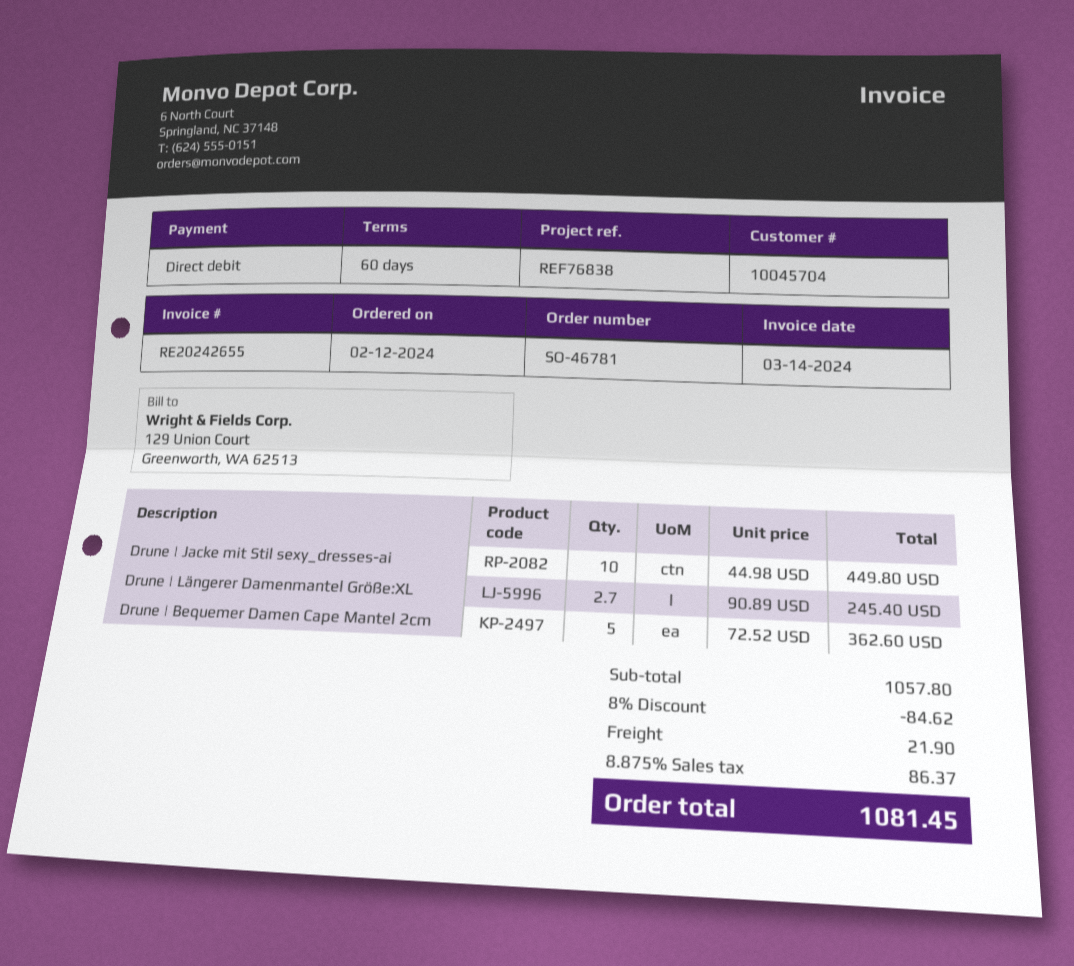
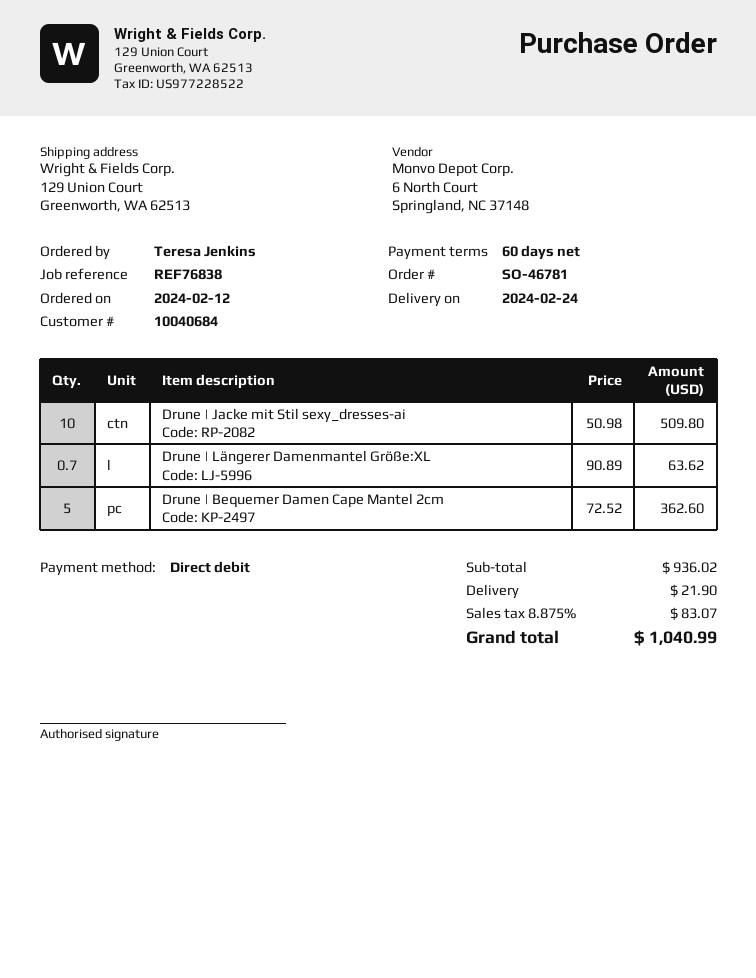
customer number: 10045704 -> 10040684
Drune | Jacke mit Stil sexy_dresses-ai: 10 x 44.98 = 449.80 -> 10 x 50.98 = 509.80
Drune | Längerer Damenmantel Größe:XL: 2.7 x 90.89 = 245.40 -> 0.7 x 90.89 = 63.62
subtotal: 1057.80 -> 936.02
discount: 8% = 84.62 -> none
tax: 8.875% = 86.37 -> 8.875% = 83.07
total: 1081.45 -> 1040.99

